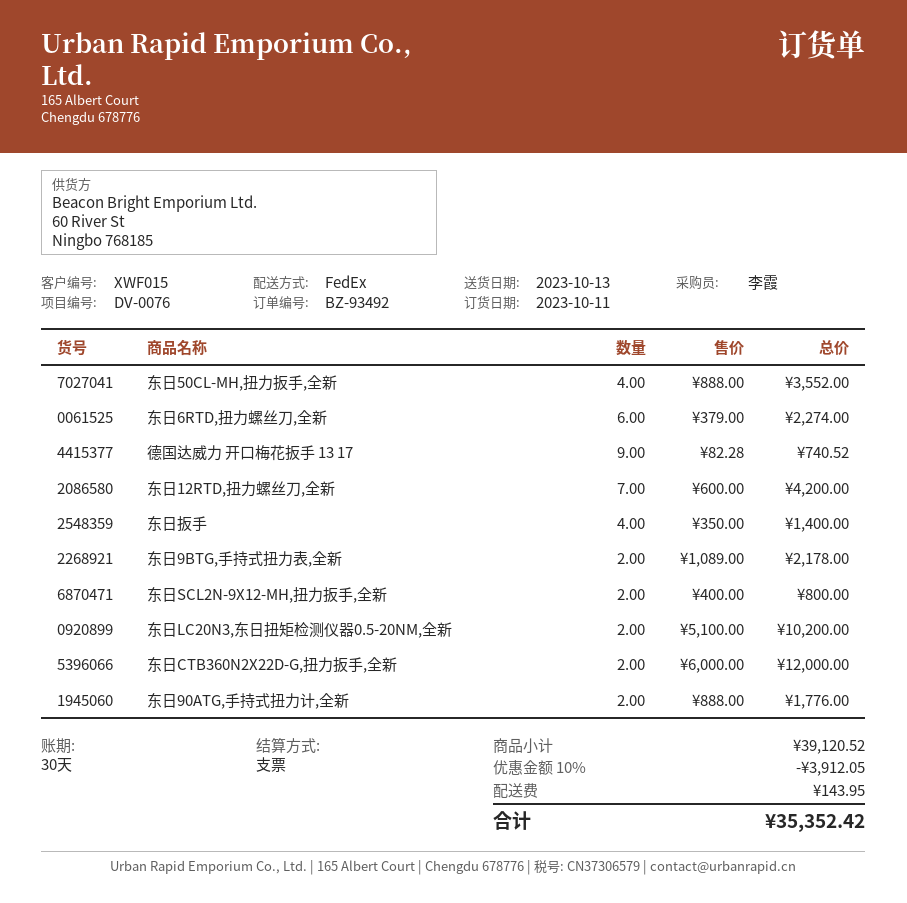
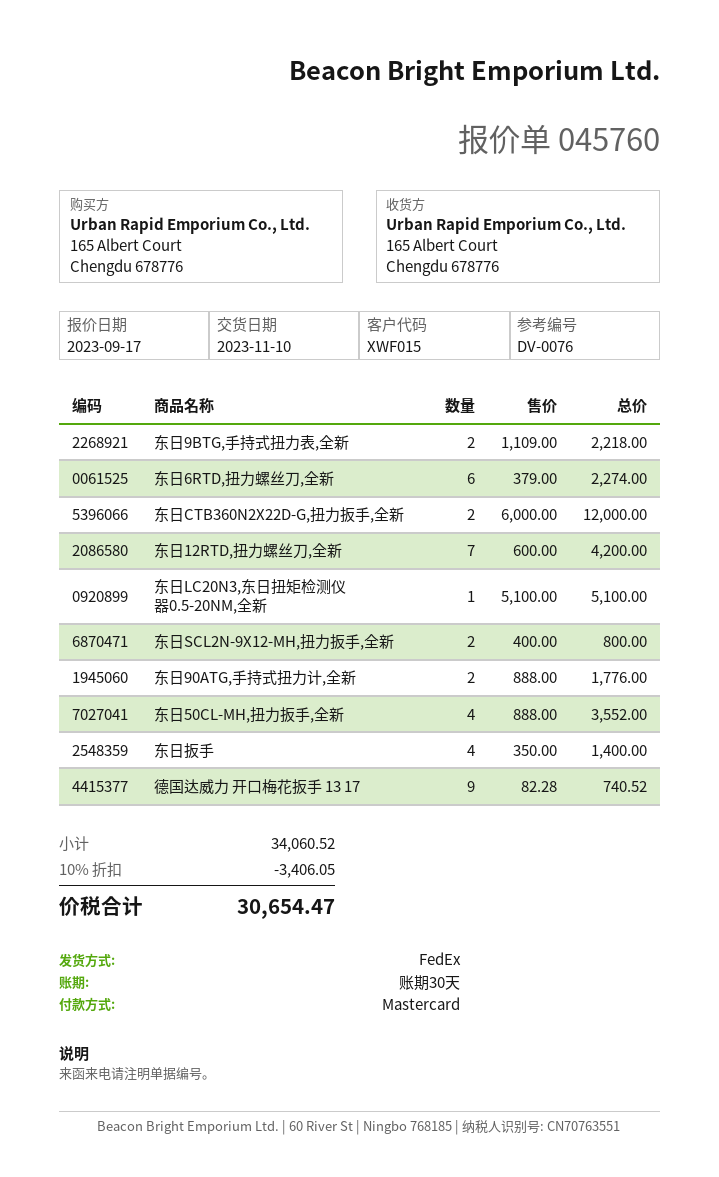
delivery date: 2023-10-13 -> 2023-11-10
payment method: cheque -> Mastercard
东日9BTG,手持式扭力表,全新: 2 x 1089.00 = 2178.00 -> 2 x 1109.00 = 2218.00
东日LC20N3,东日扭矩检测仪器0.5-20NM,全新: 2 x 5100.00 = 10200.00 -> 1 x 5100.00 = 5100.00
subtotal: 39120.52 -> 34060.52
discount: 10% = 3912.05 -> 10% = 3406.05
shipping: 143.95 -> none
total: 35352.42 -> 30654.47

